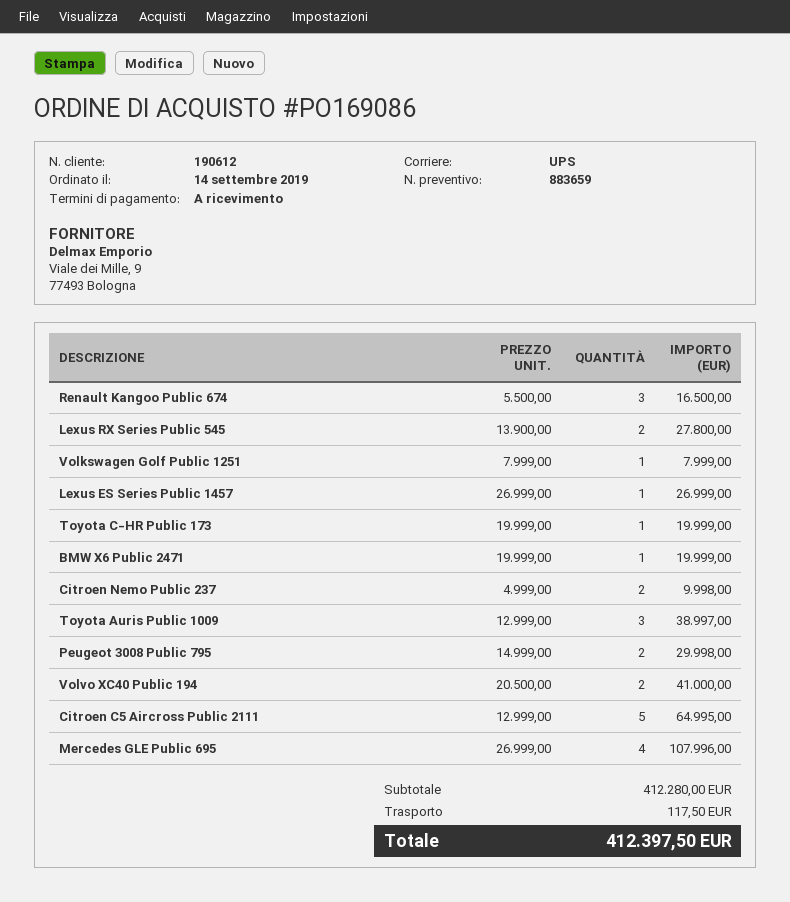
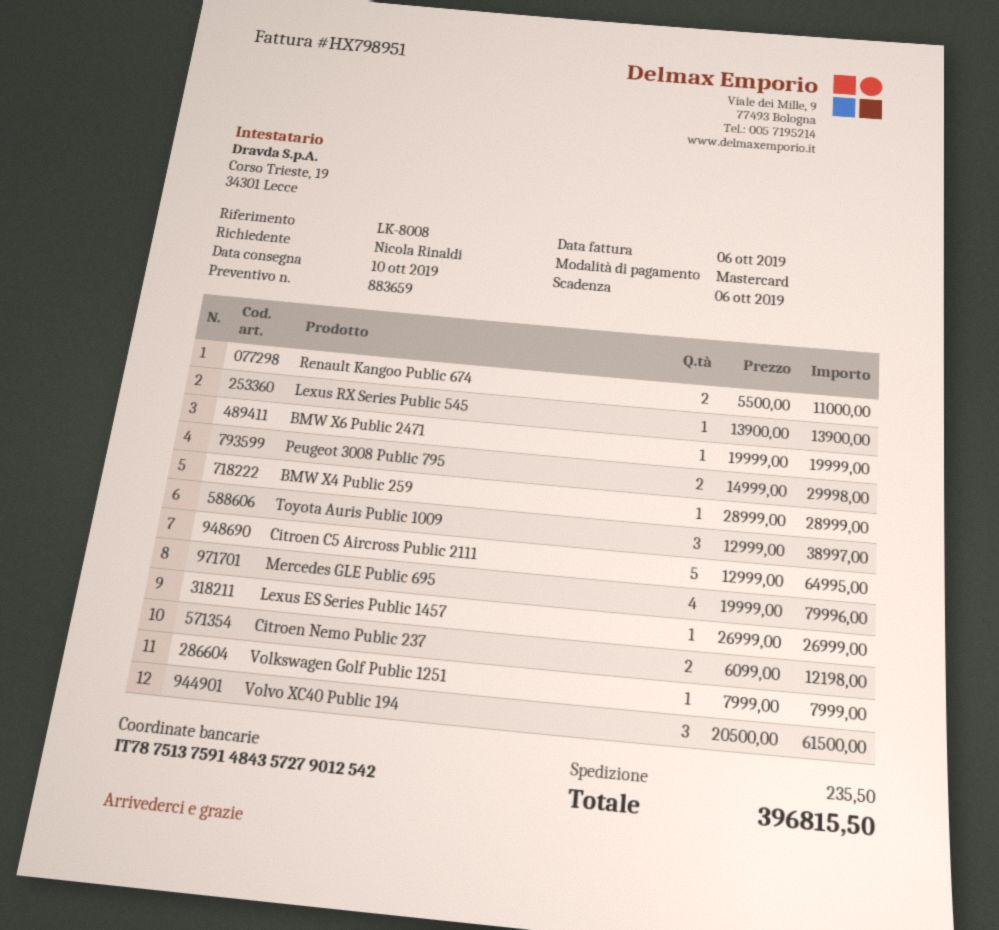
Renault Kangoo Public 674: 3 x 5500.00 = 16500.00 -> 2 x 5500.00 = 11000.00
Lexus RX Series Public 545: 2 x 13900.00 = 27800.00 -> 1 x 13900.00 = 13900.00
Toyota C-HR Public 173: 1 x 19999.00 = 19999.00 -> none
Citroen Nemo Public 237: 2 x 4999.00 = 9998.00 -> 2 x 6099.00 = 12198.00
Volvo XC40 Public 194: 2 x 20500.00 = 41000.00 -> 3 x 20500.00 = 61500.00
Mercedes GLE Public 695: 4 x 26999.00 = 107996.00 -> 4 x 19999.00 = 79996.00
BMW X4 Public 259: none -> 1 x 28999.00 = 28999.00
shipping: 117.50 -> 235.50
total: 412397.50 -> 396815.50

